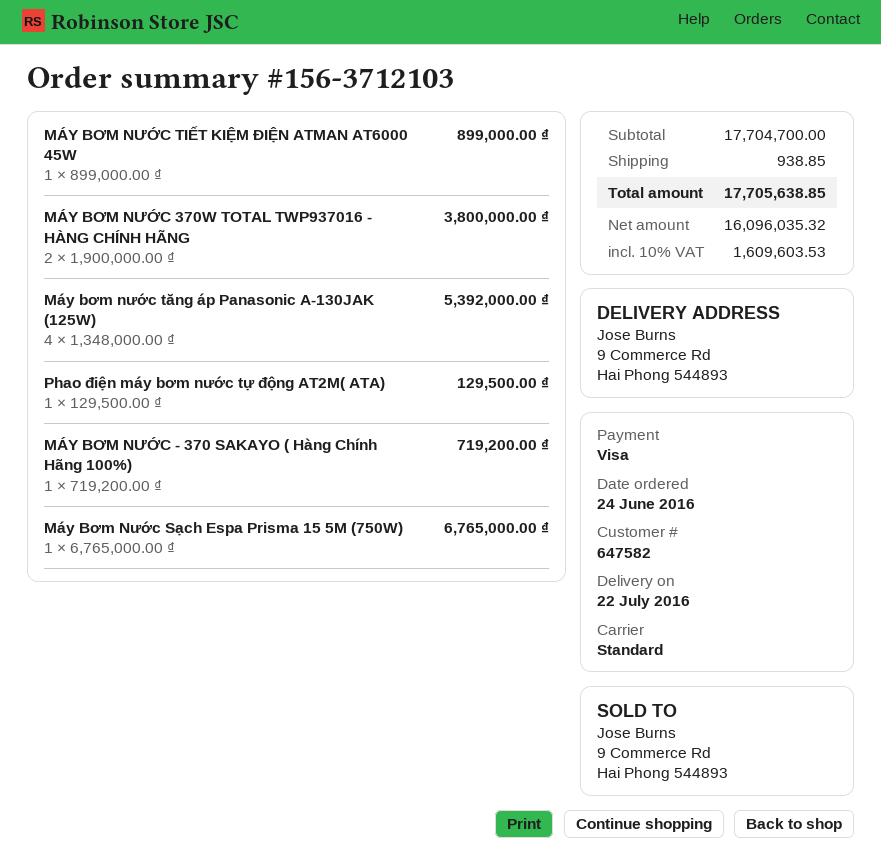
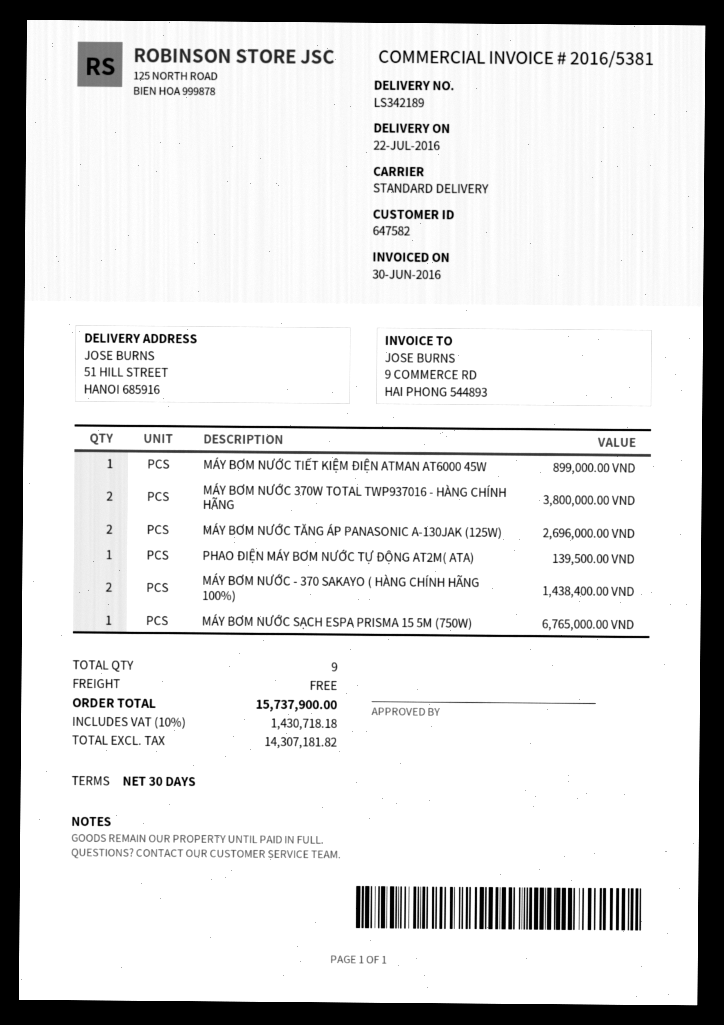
ship to: 9 Commerce Rd, Hai Phong 544893 -> 51 HILL STREET, HANOI 685916
Máy bơm nước tăng áp Panasonic A-130JAK (125W): 4 for 5392000.00 -> 2 for 2696000.00
Phao điện máy bơm nước tự động AT2M( ATA): 1 for 129500.00 -> 1 for 139500.00
MÁY BƠM NƯỚC - 370 SAKAYO ( Hàng Chính Hãng 100%): 1 for 719200.00 -> 2 for 1438400.00
shipping: 938.85 -> 0.00
net: 16096035.32 -> 14307181.82
tax: 10% = 1609603.53 -> 10% = 1430718.18
total: 17705638.85 -> 15737900.00

